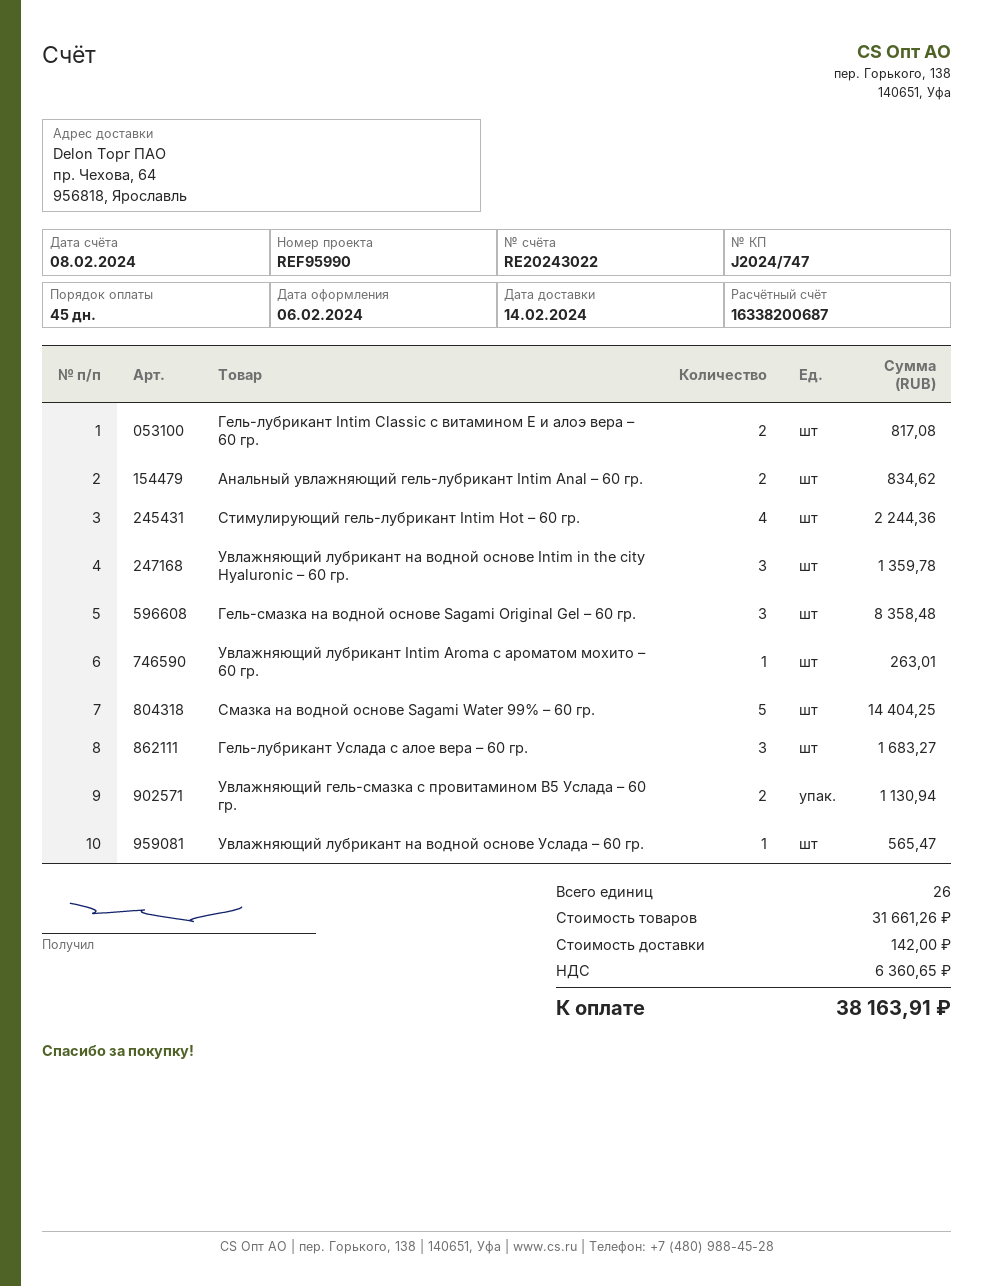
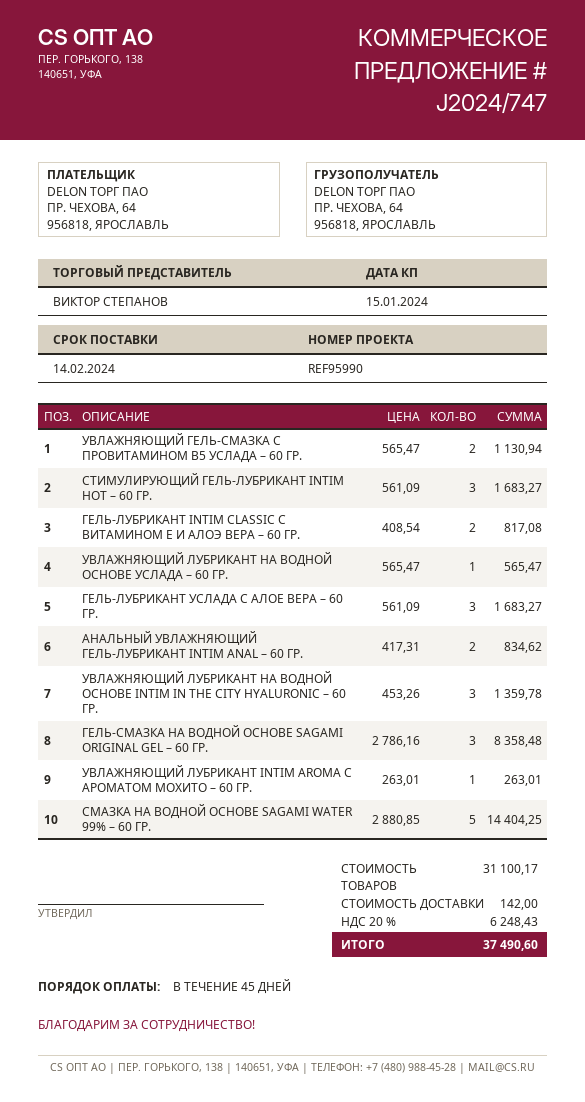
Стимулирующий гель-лубрикант Intim Hot – 60 гр.: 4 for 2244.36 -> 3 for 1683.27
subtotal: 31661.26 -> 31100.17
tax: 6360.65 -> 6248.43
total: 38163.91 -> 37490.60

